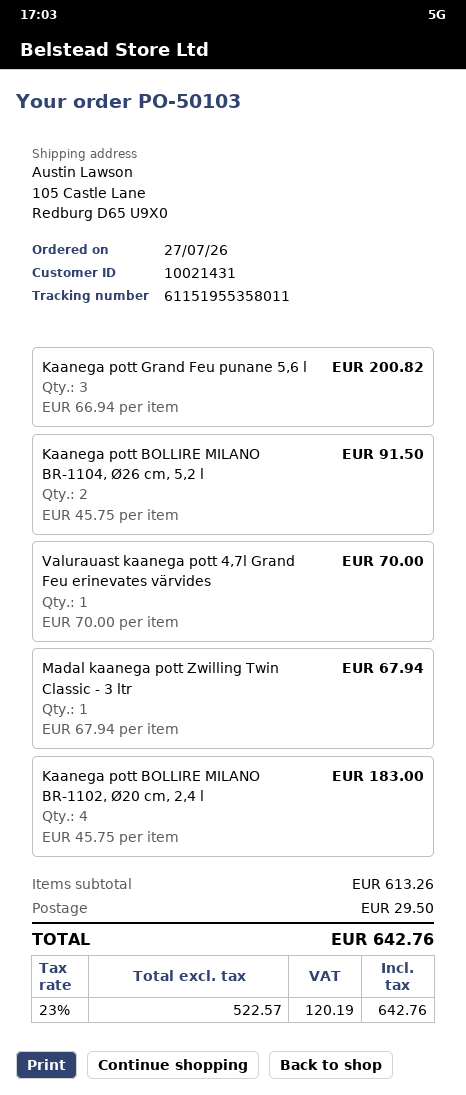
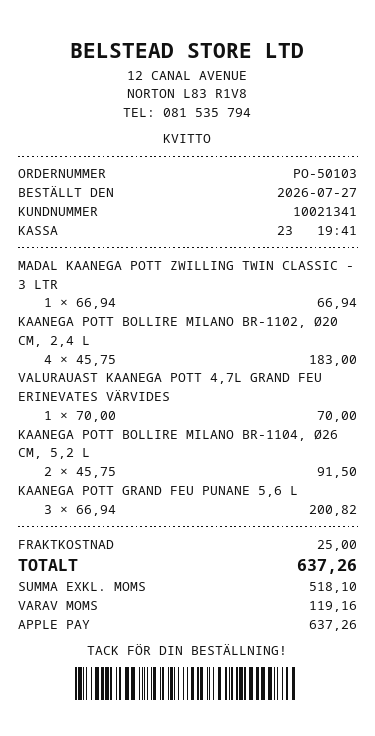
customer number: 10021431 -> 10021341
Madal kaanega pott Zwilling Twin Classic - 3 ltr: 1 x 67.94 = 67.94 -> 1 x 66.94 = 66.94
shipping: 29.50 -> 25.00
net: 522.57 -> 518.10
tax: 120.19 -> 119.16
total: 642.76 -> 637.26

